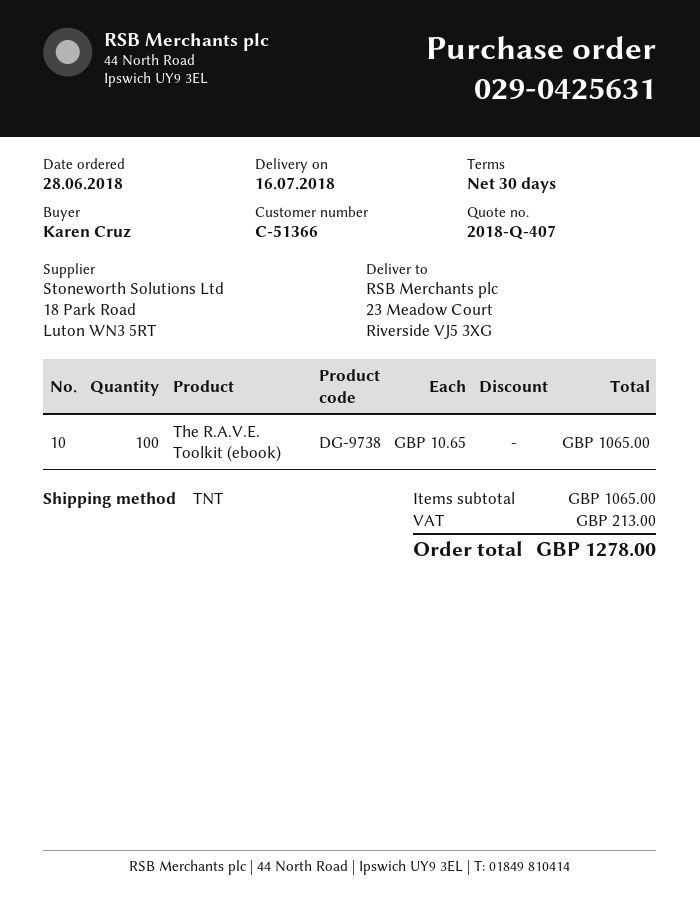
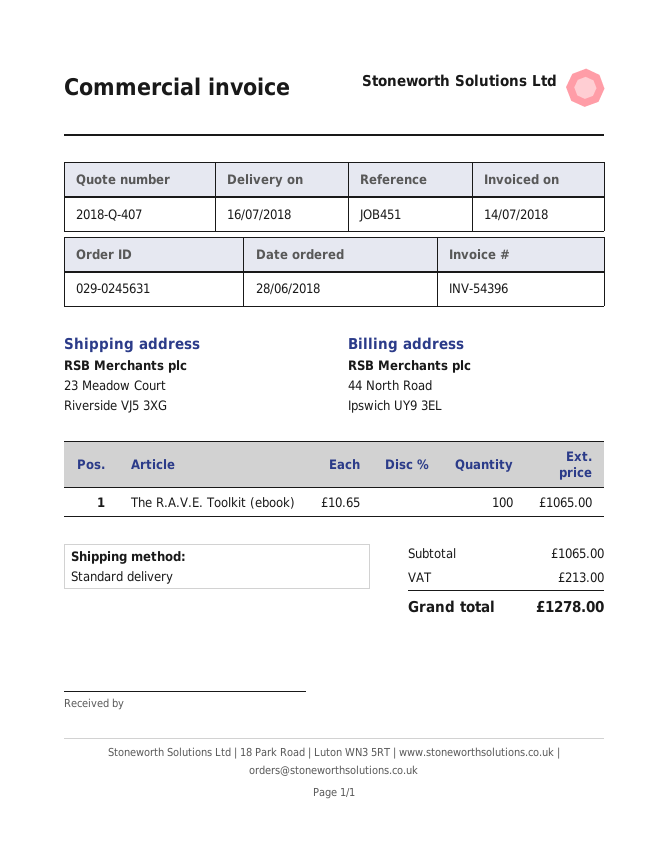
order number: 029-0425631 -> 029-0245631
shipping method: TNT -> standard

